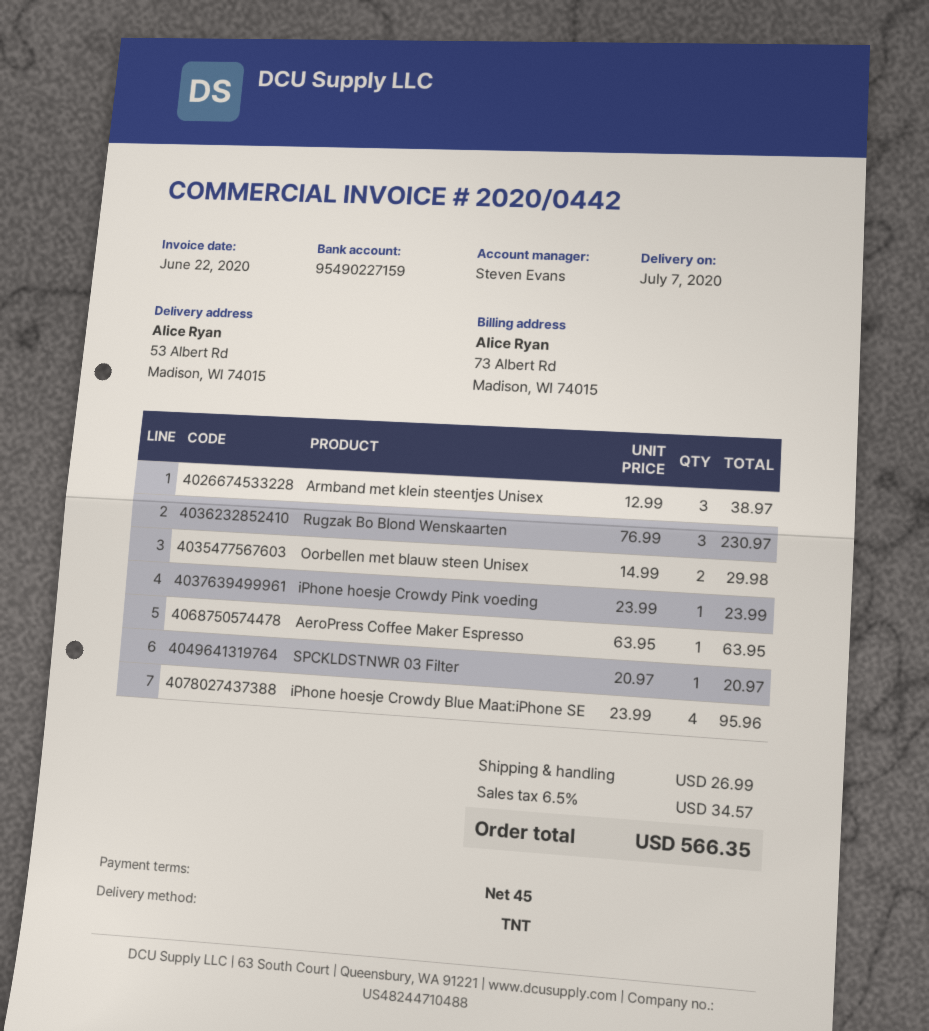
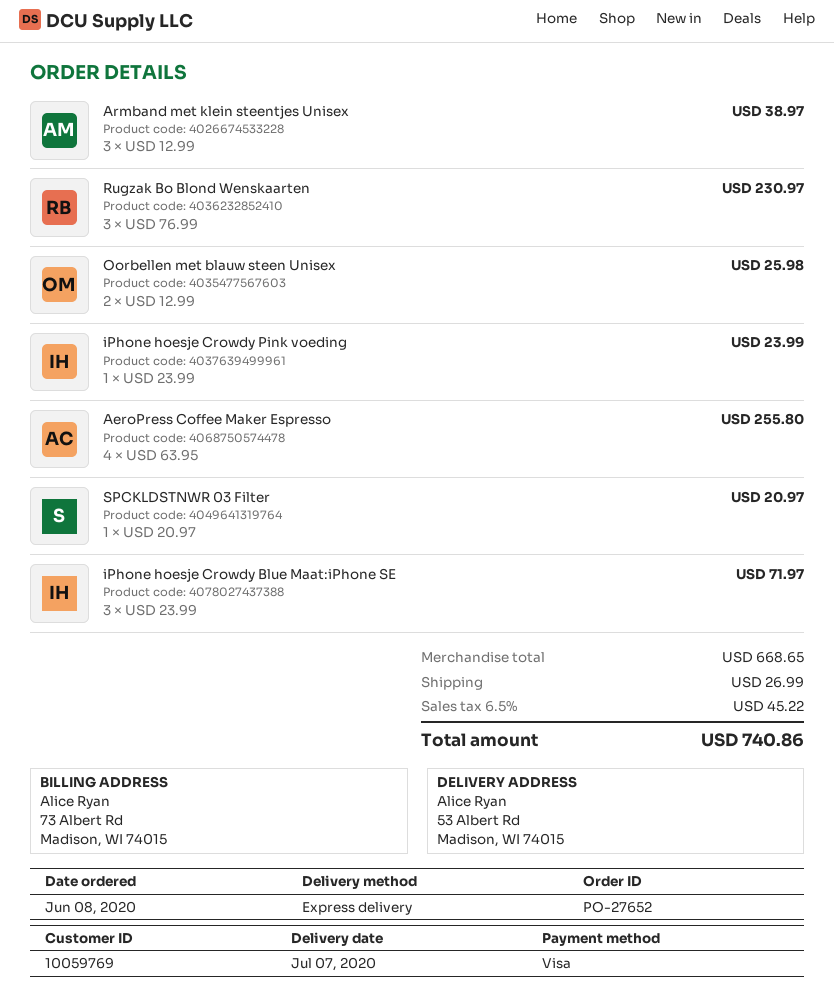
shipping method: TNT -> express
Oorbellen met blauw steen Unisex: 2 x 14.99 = 29.98 -> 2 x 12.99 = 25.98
AeroPress Coffee Maker Espresso: 1 x 63.95 = 63.95 -> 4 x 63.95 = 255.80
iPhone hoesje Crowdy Blue Maat:iPhone SE: 4 x 23.99 = 95.96 -> 3 x 23.99 = 71.97
tax: 6.5% = 34.57 -> 6.5% = 45.22
total: 566.35 -> 740.86

